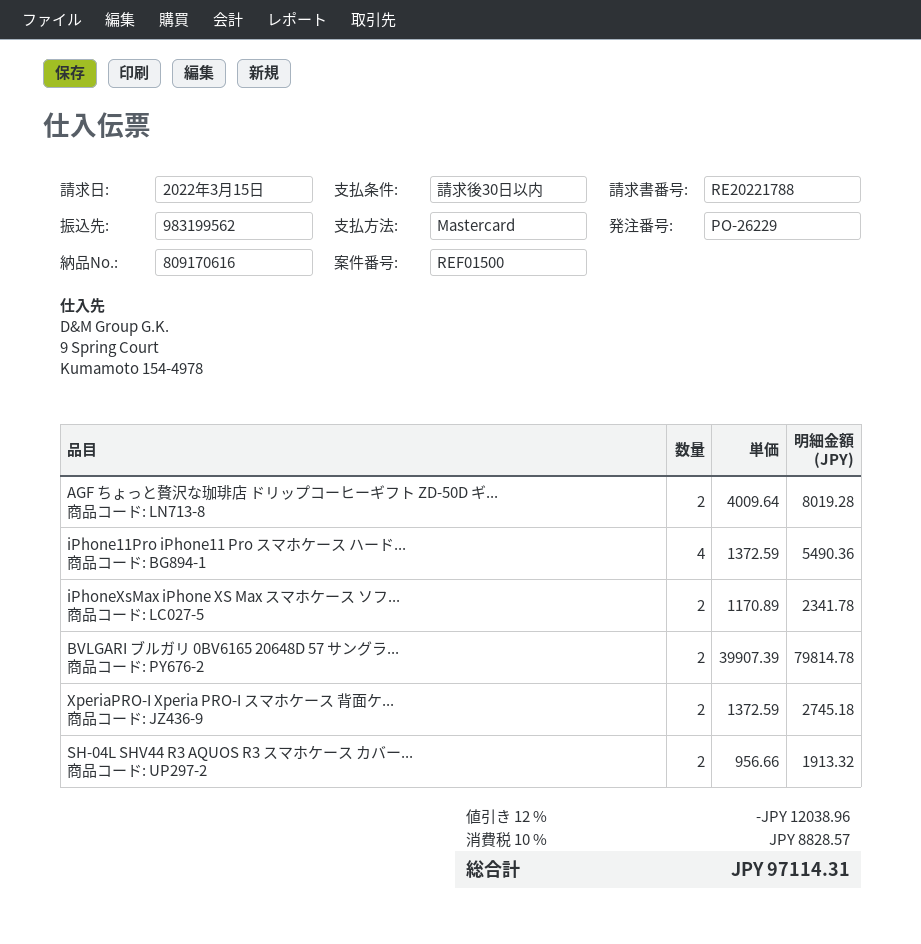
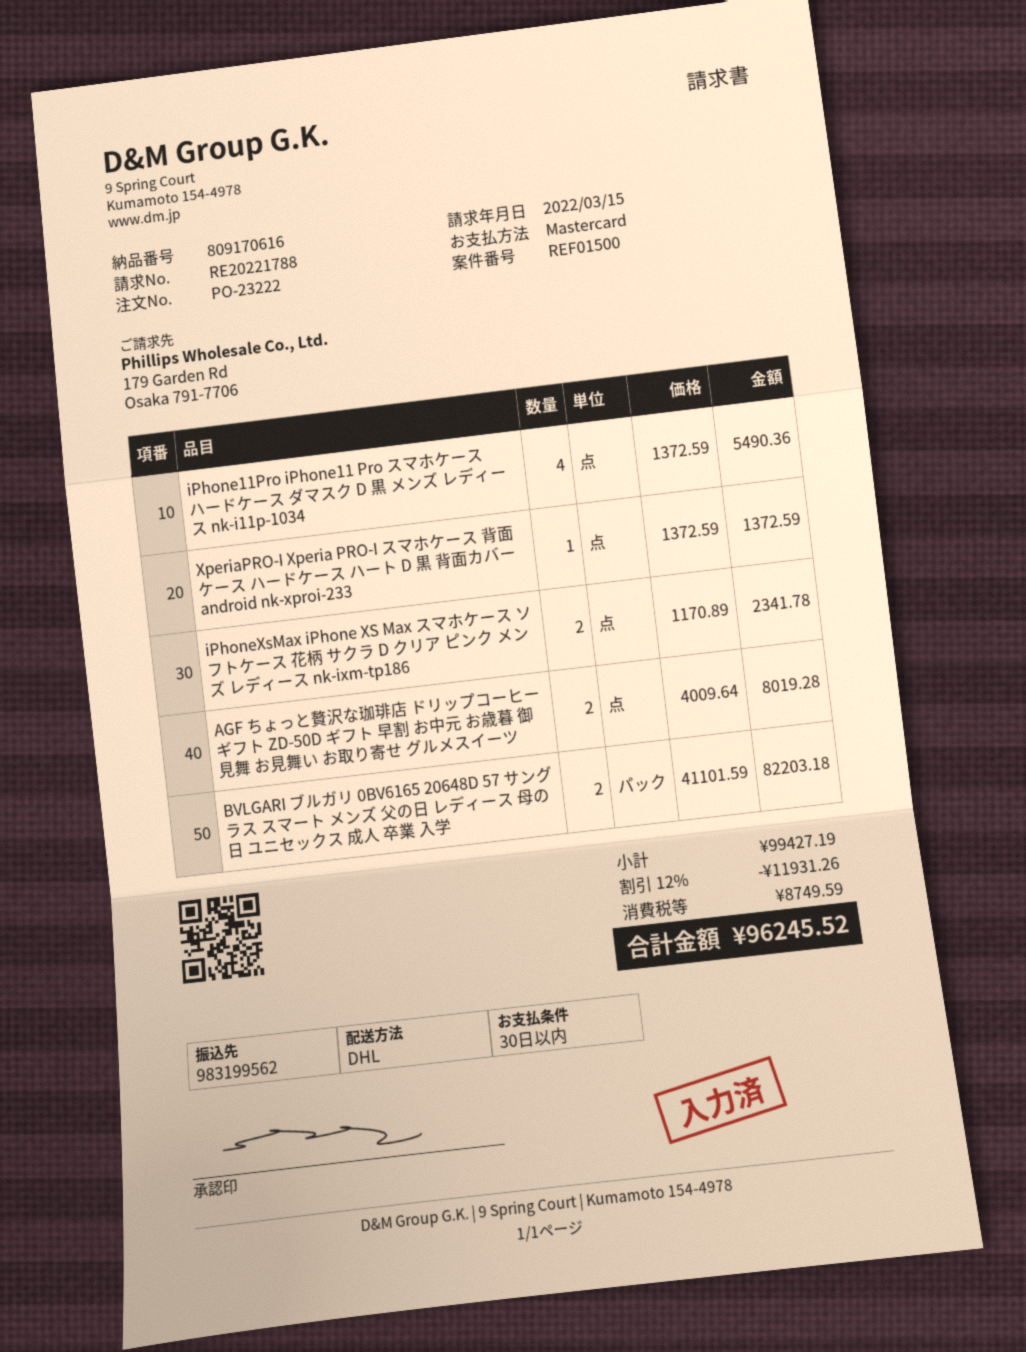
order number: PO-26229 -> PO-23222
BVLGARI ブルガリ 0BV6165 20648D 57 サングラ...: 2 x 39907.39 = 79814.78 -> 2 x 41101.59 = 82203.18
XperiaPRO-I Xperia PRO-I スマホケース 背面ケ...: 2 x 1372.59 = 2745.18 -> 1 x 1372.59 = 1372.59
SH-04L SHV44 R3 AQUOS R3 スマホケース カバー...: 2 x 956.66 = 1913.32 -> none
discount: 12% = 12038.96 -> 12% = 11931.26
tax: 8828.57 -> 8749.59
total: 97114.31 -> 96245.52

